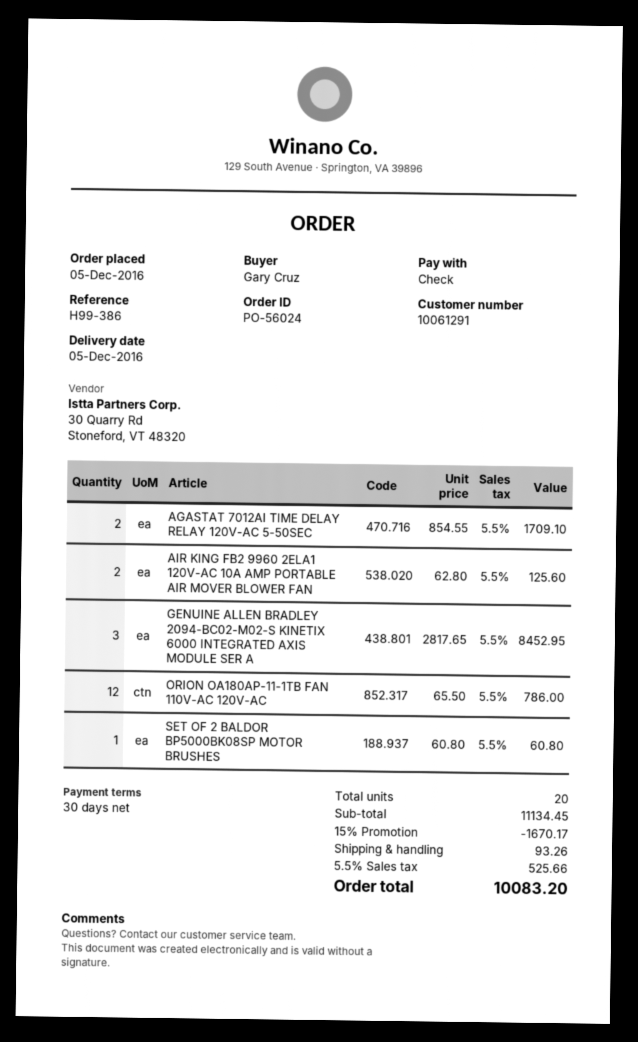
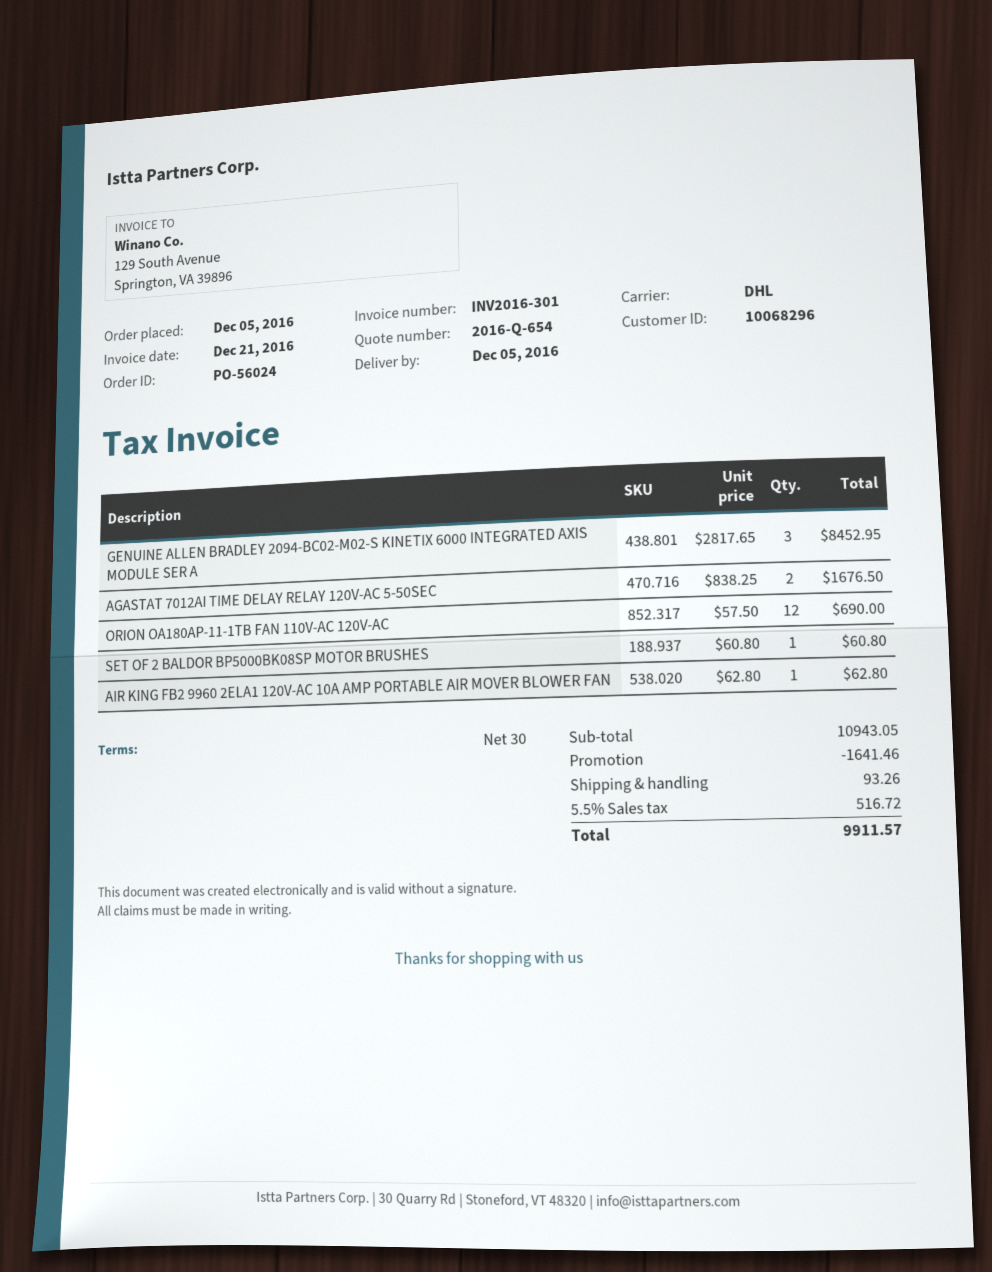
customer number: 10061291 -> 10068296
AGASTAT 7012AI TIME DELAY RELAY 120V-AC 5-50SEC: 2 x 854.55 = 1709.10 -> 2 x 838.25 = 1676.50
AIR KING FB2 9960 2ELA1 120V-AC 10A AMP PORTABLE AIR MOVER BLOWER FAN: 2 x 62.80 = 125.60 -> 1 x 62.80 = 62.80
ORION OA180AP-11-1TB FAN 110V-AC 120V-AC: 12 x 65.50 = 786.00 -> 12 x 57.50 = 690.00
subtotal: 11134.45 -> 10943.05
discount: 1670.17 -> 1641.46
tax: 5.5% = 525.66 -> 5.5% = 516.72
total: 10083.20 -> 9911.57

